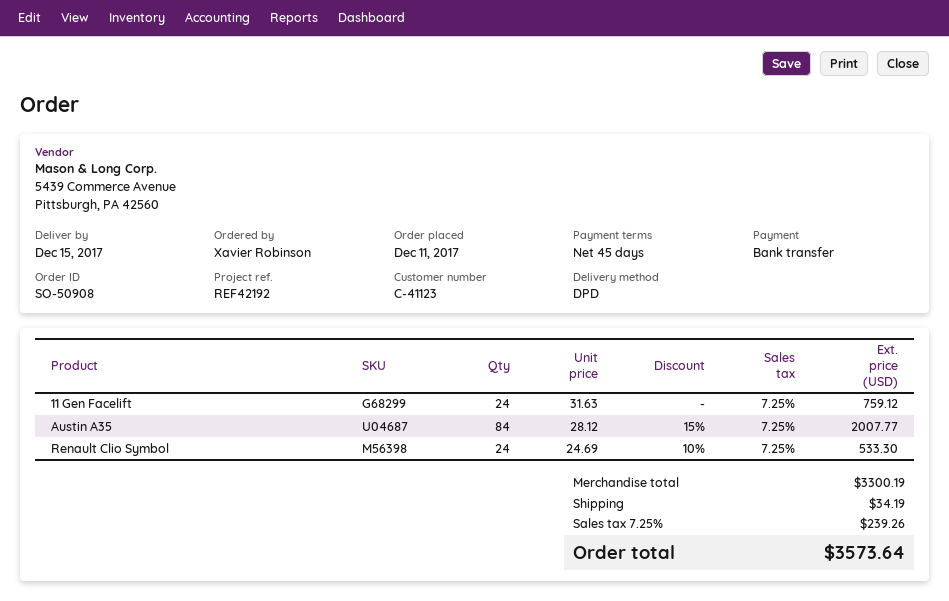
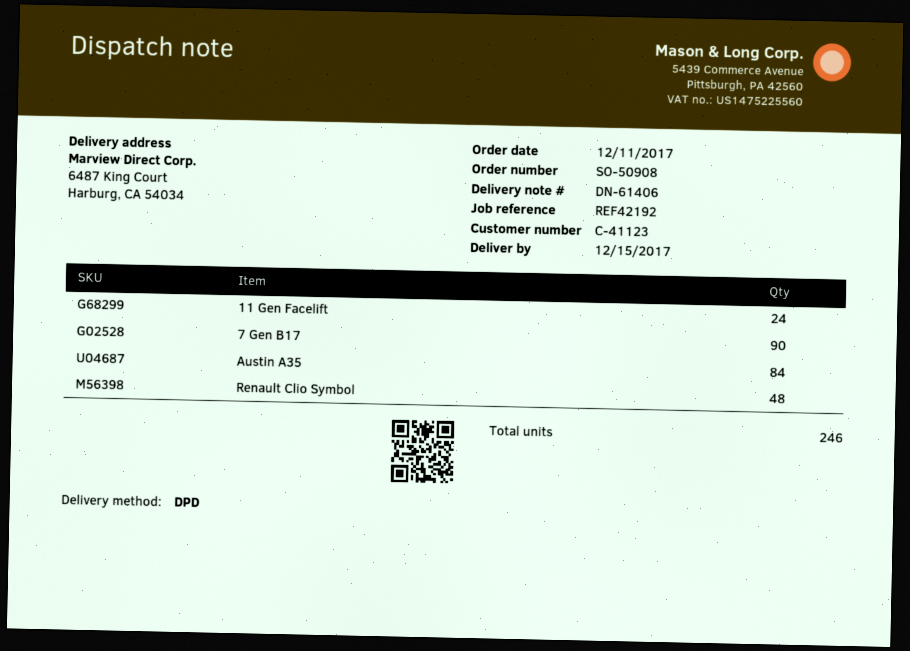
Renault Clio Symbol: 24 -> 48
7 Gen B17: none -> 90

